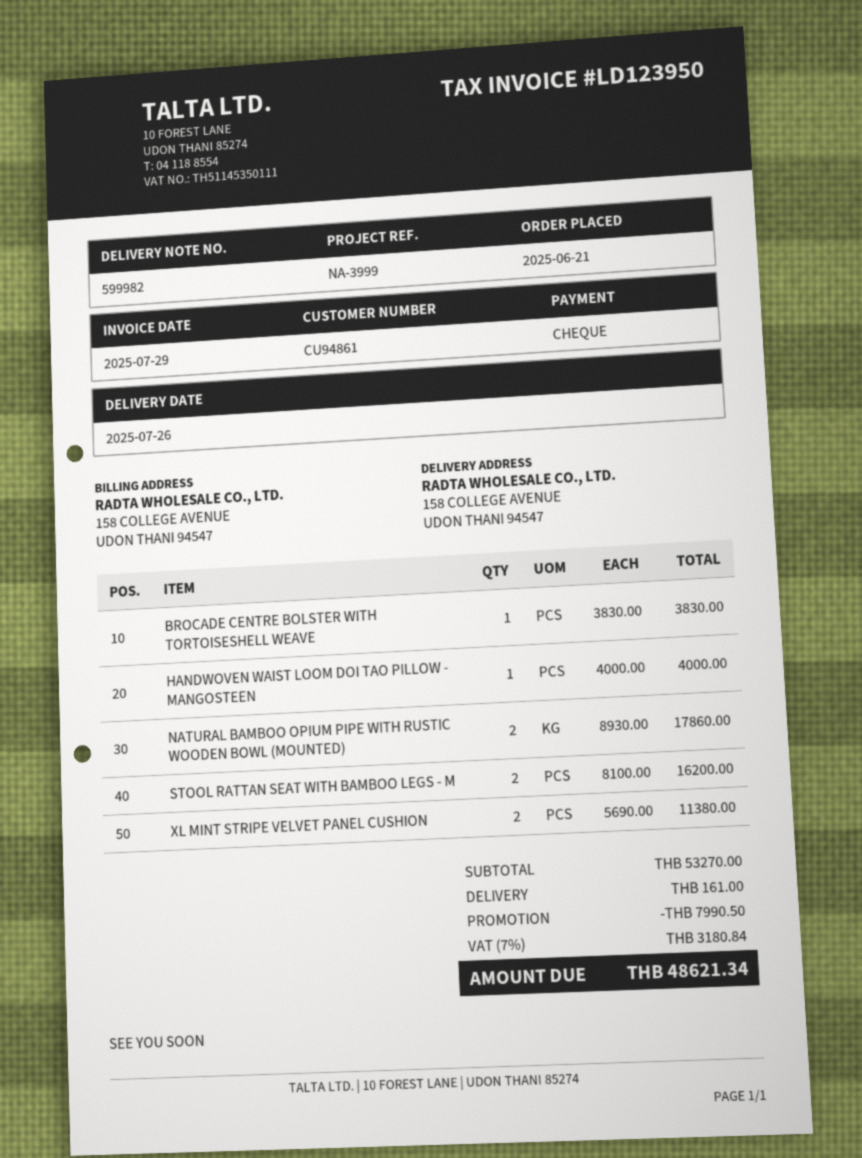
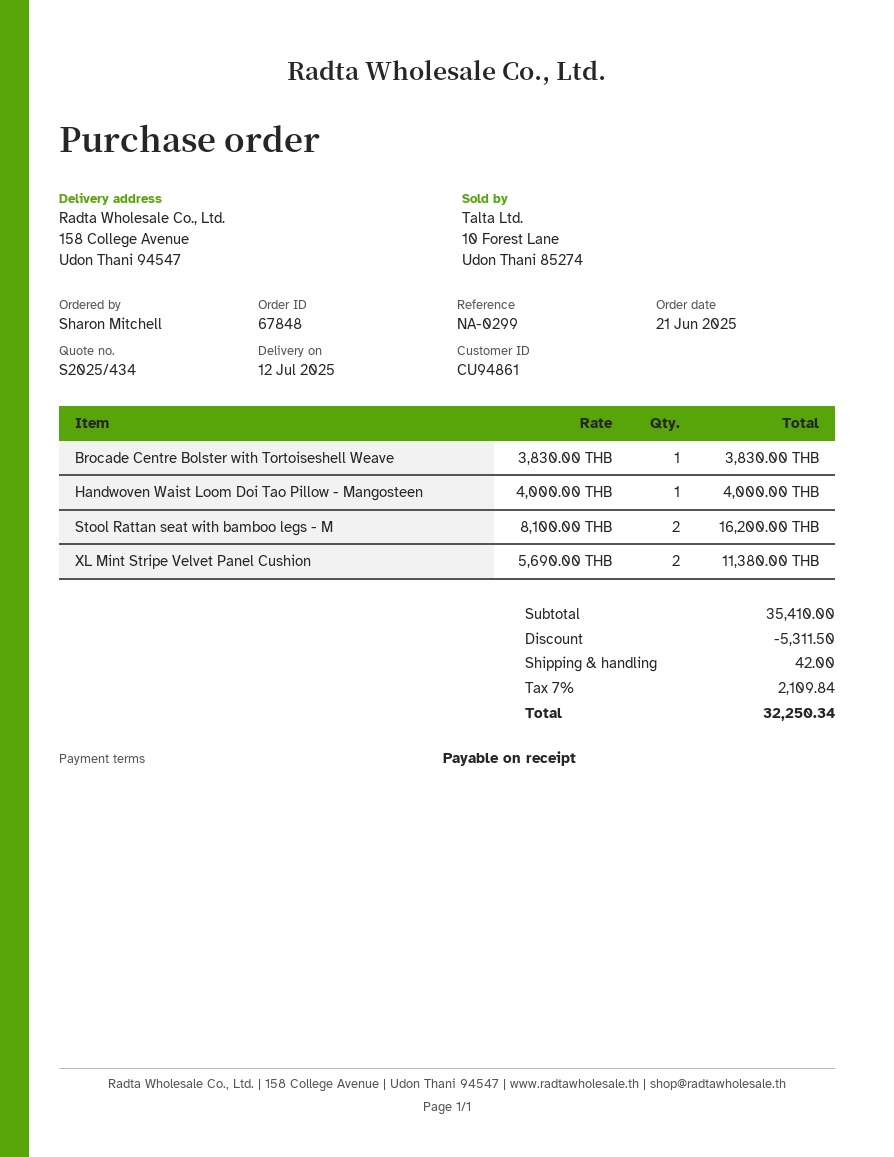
delivery date: 2025-07-26 -> 2025-07-12
reference: NA-3999 -> NA-0299
NATURAL BAMBOO OPIUM PIPE WITH RUSTIC WOODEN BOWL (MOUNTED): 2 x 8930.00 = 17860.00 -> none
subtotal: 53270.00 -> 35410.00
discount: 7990.50 -> 5311.50
shipping: 161.00 -> 42.00
tax: 7% = 3180.84 -> 7% = 2109.84
total: 48621.34 -> 32250.34

